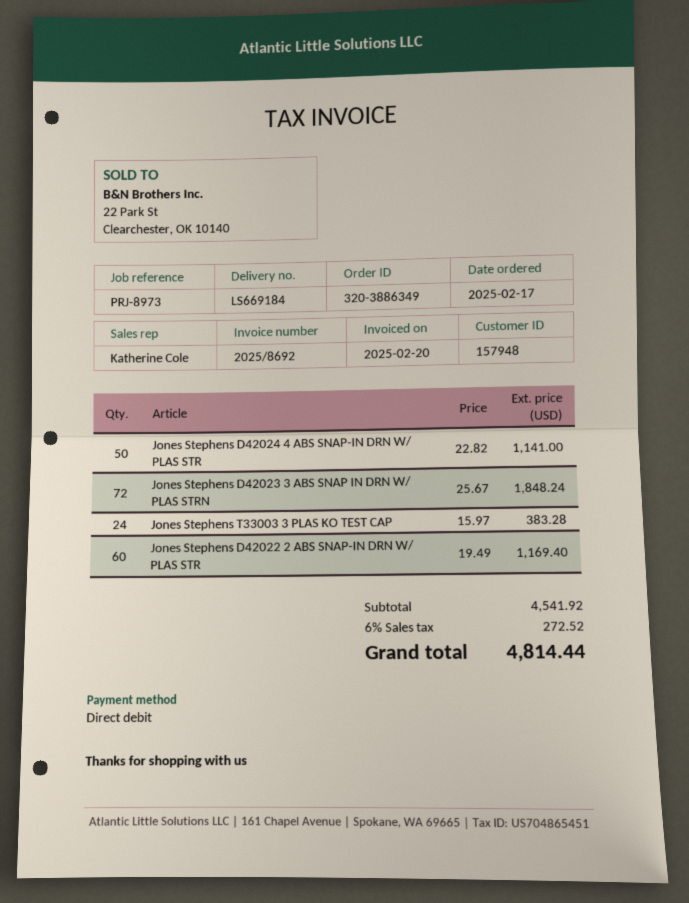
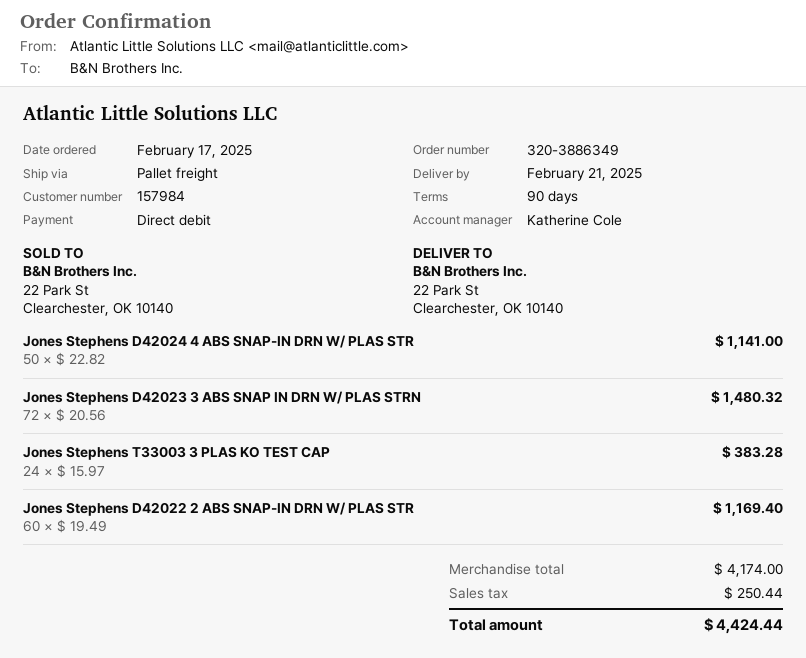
customer number: 157948 -> 157984
Jones Stephens D42023 3 ABS SNAP IN DRN W/ PLAS STRN: 72 x 25.67 = 1848.24 -> 72 x 20.56 = 1480.32
subtotal: 4541.92 -> 4174.00
tax: 272.52 -> 250.44
total: 4814.44 -> 4424.44

